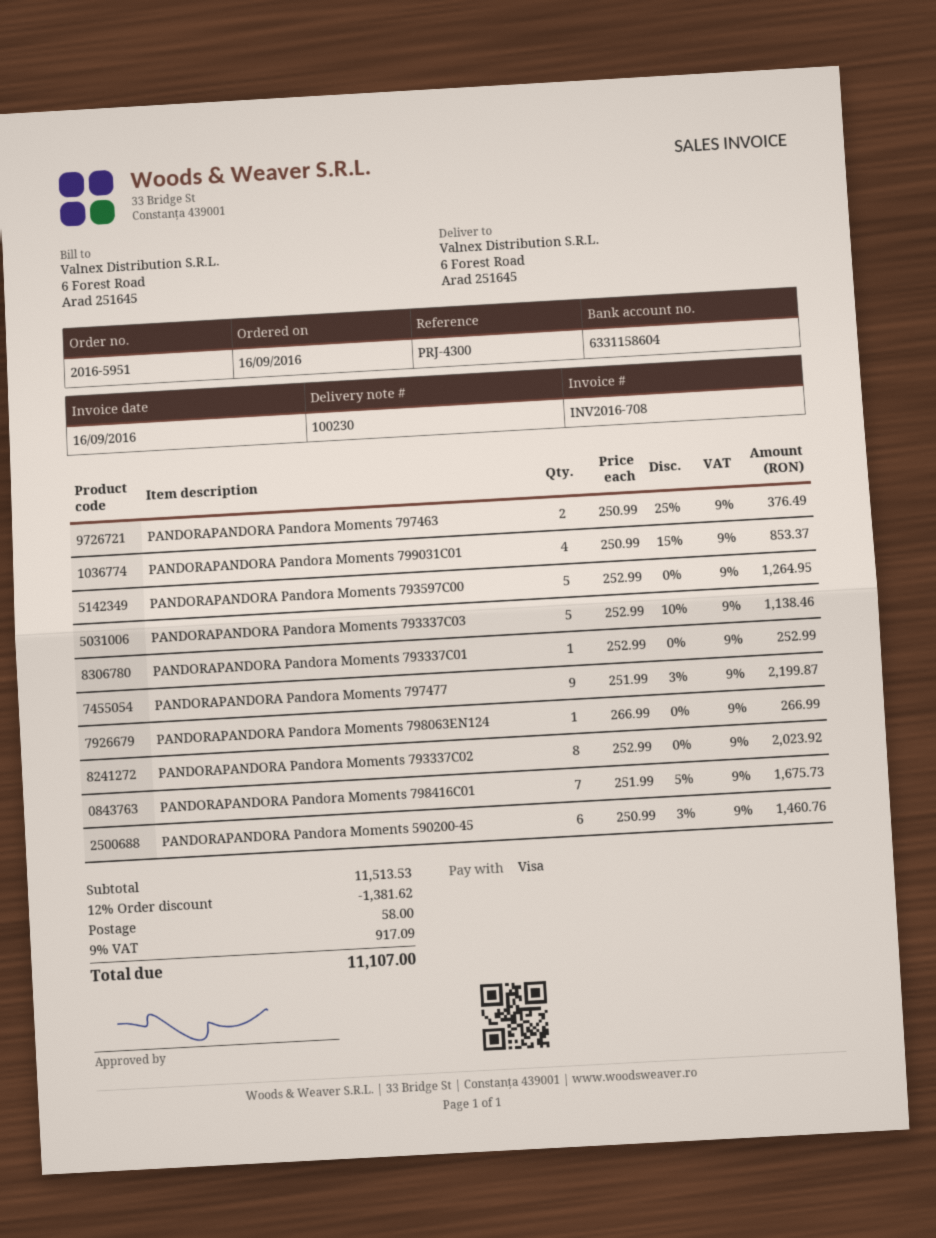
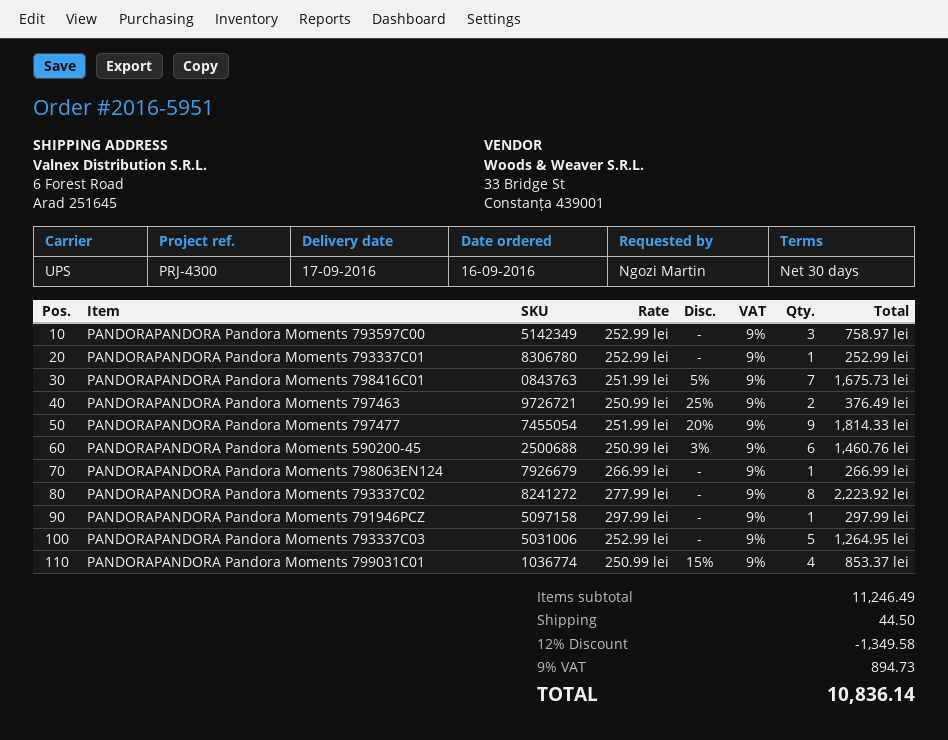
PANDORAPANDORA Pandora Moments 793597C00: 5 x 252.99 = 1264.95 -> 3 x 252.99 = 758.97
PANDORAPANDORA Pandora Moments 793337C03: 5 x 252.99 - 10% = 1138.46 -> 5 x 252.99 = 1264.95
PANDORAPANDORA Pandora Moments 797477: 9 x 251.99 - 3% = 2199.87 -> 9 x 251.99 - 20% = 1814.33
PANDORAPANDORA Pandora Moments 793337C02: 8 x 252.99 = 2023.92 -> 8 x 277.99 = 2223.92
PANDORAPANDORA Pandora Moments 791946PCZ: none -> 1 x 297.99 = 297.99
subtotal: 11513.53 -> 11246.49
discount: 12% = 1381.62 -> 12% = 1349.58
shipping: 58.00 -> 44.50
tax: 9% = 917.09 -> 9% = 894.73
total: 11107.00 -> 10836.14

